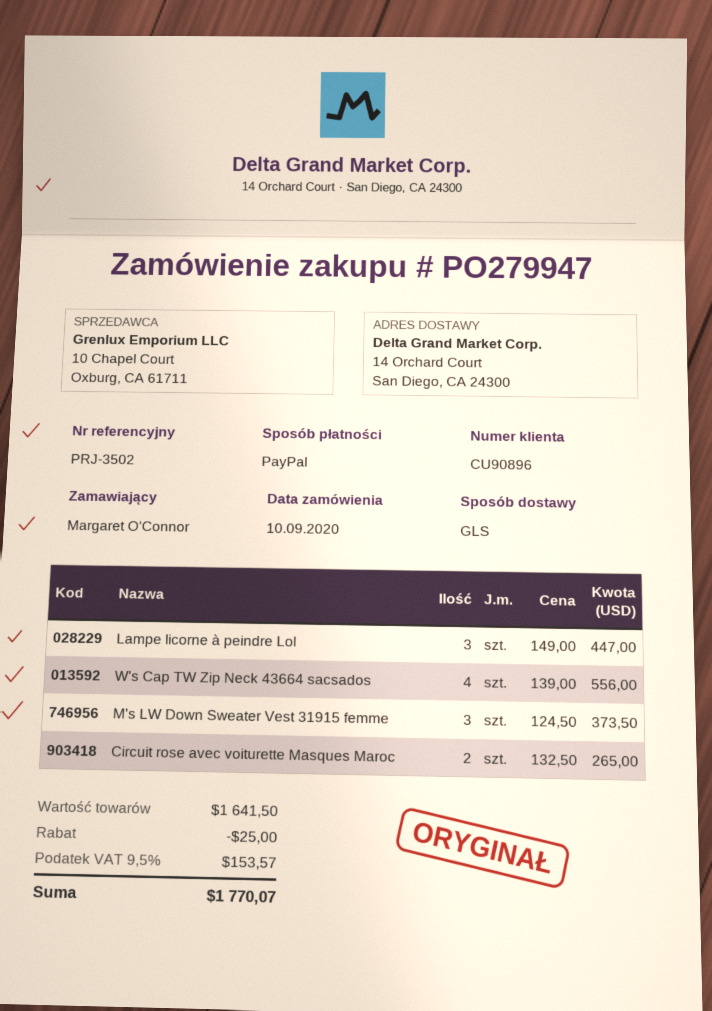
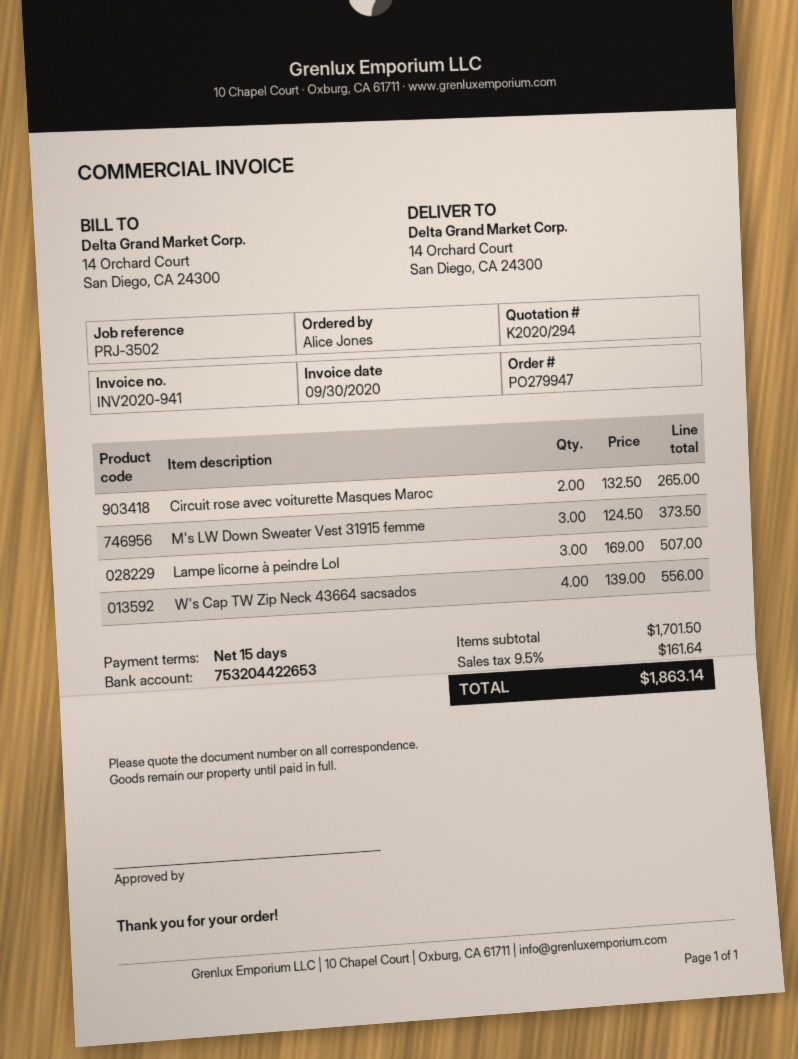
ordered by: Margaret O'Connor -> Alice Jones
Lampe licorne à peindre Lol: 3 x 149.00 = 447.00 -> 3 x 169.00 = 507.00
subtotal: 1641.50 -> 1701.50
discount: 25.00 -> none
tax: 9.5% = 153.57 -> 9.5% = 161.64
total: 1770.07 -> 1863.14

